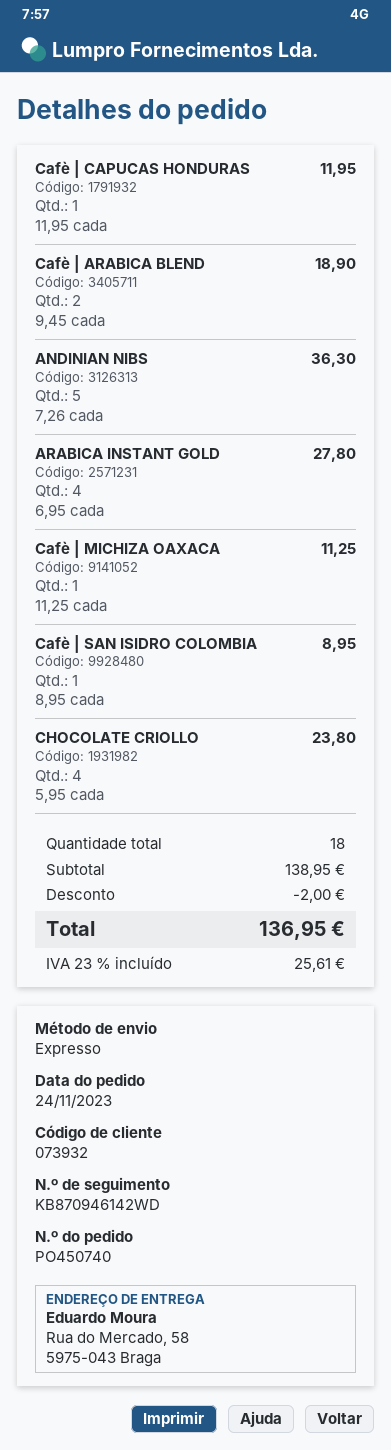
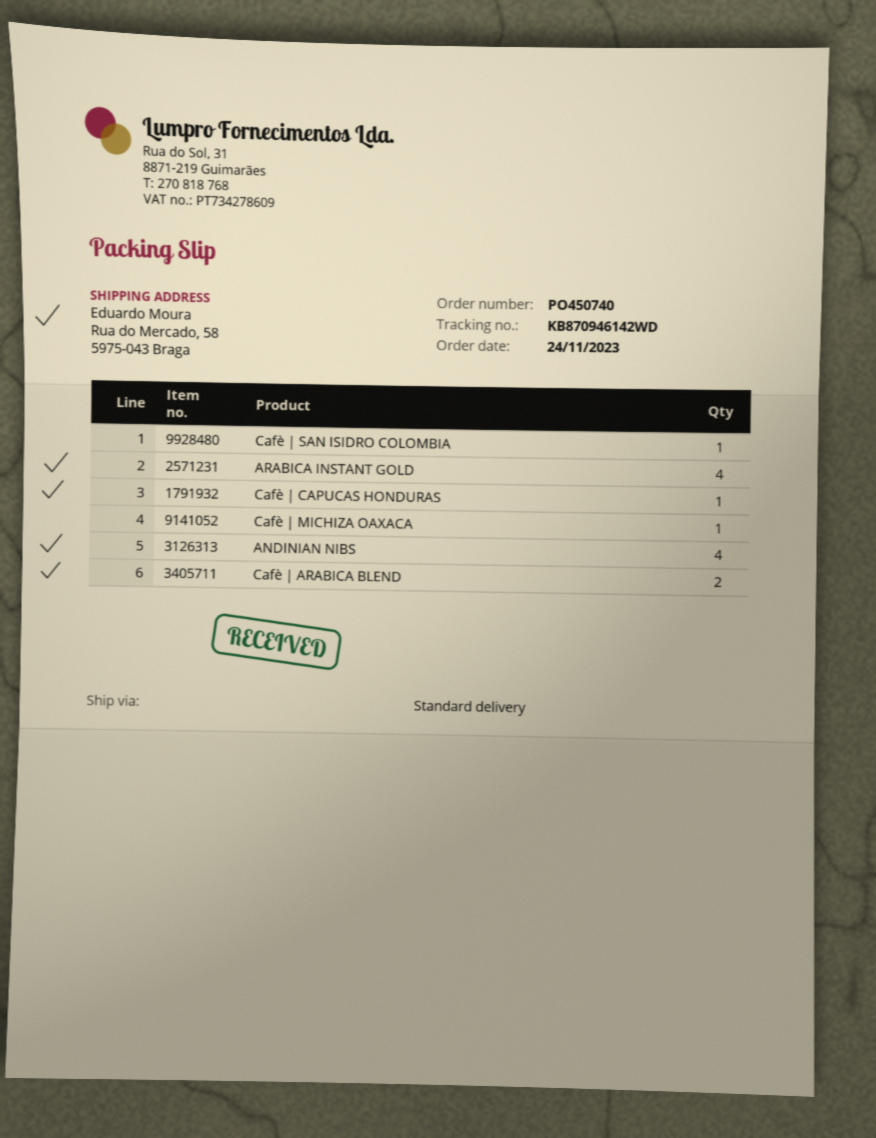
shipping method: express -> standard
ANDINIAN NIBS: 5 -> 4
CHOCOLATE CRIOLLO: 4 -> none

